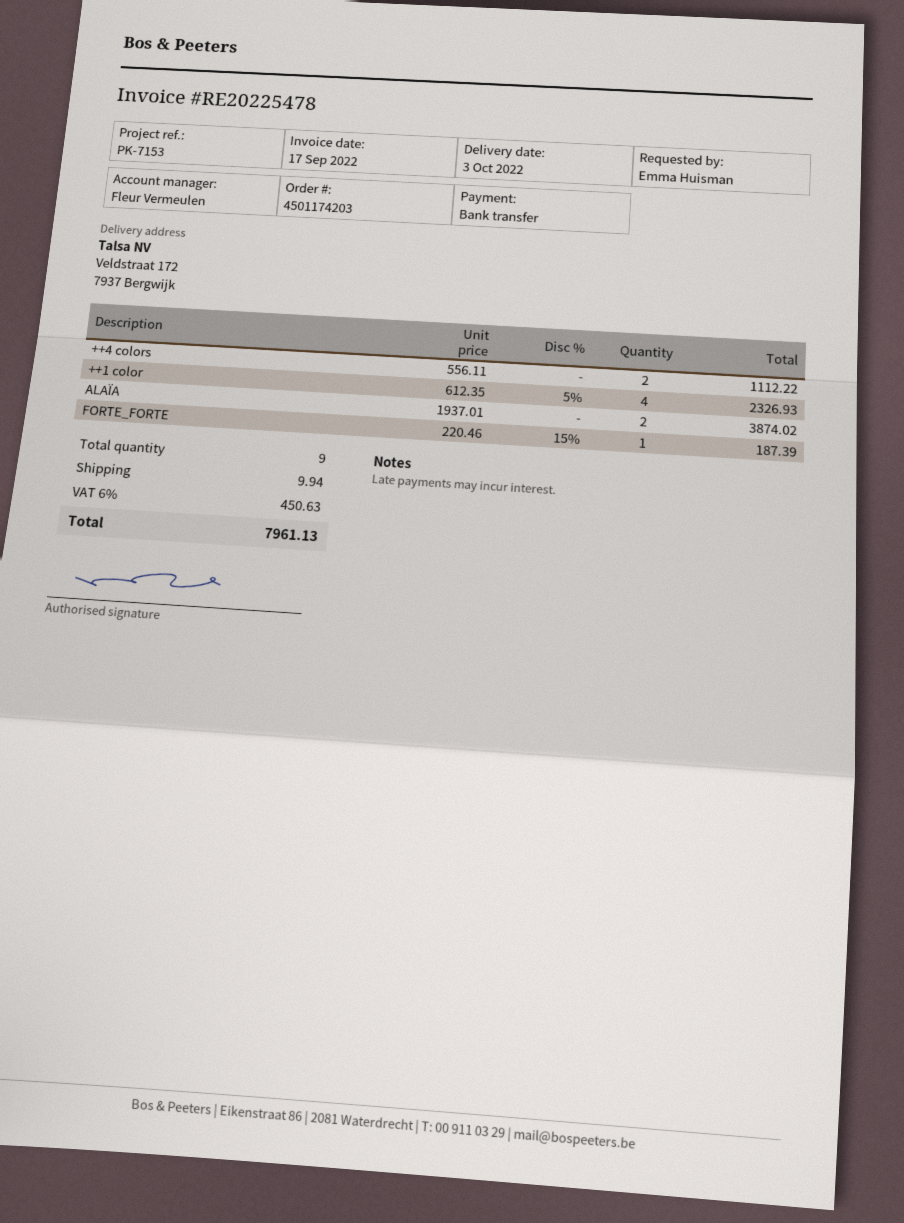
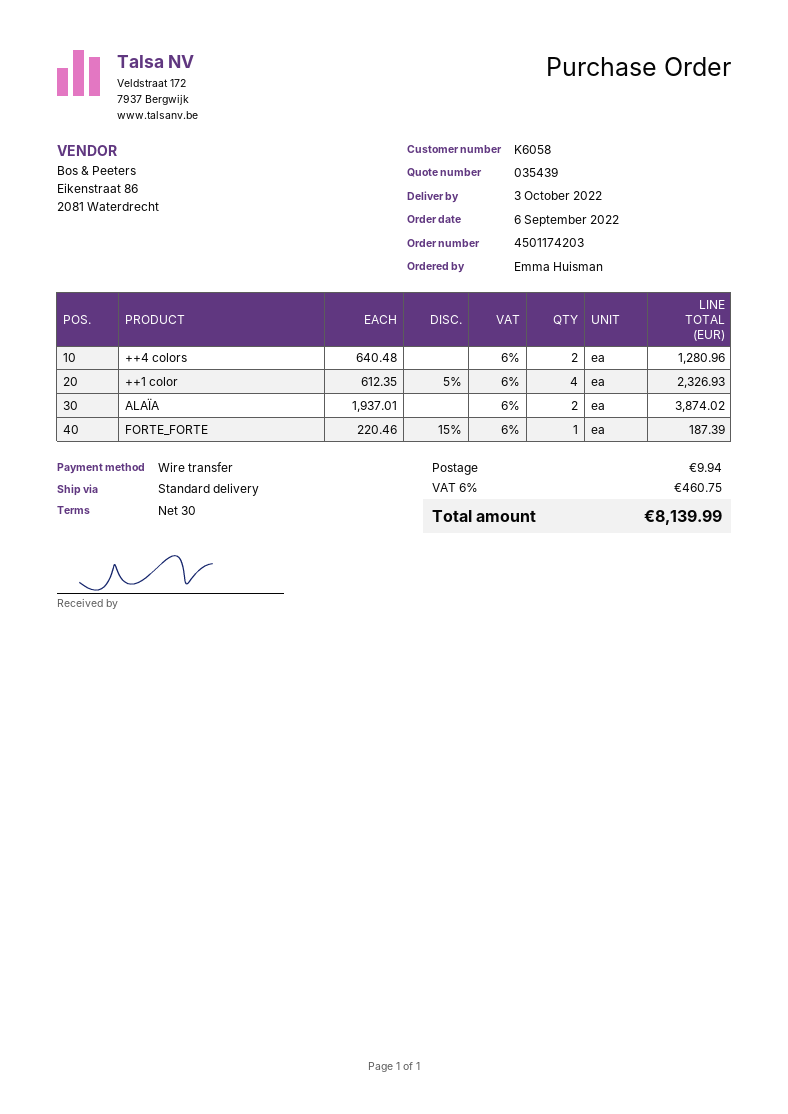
++4 colors: 2 x 556.11 = 1112.22 -> 2 x 640.48 = 1280.96
tax: 6% = 450.63 -> 6% = 460.75
total: 7961.13 -> 8139.99

